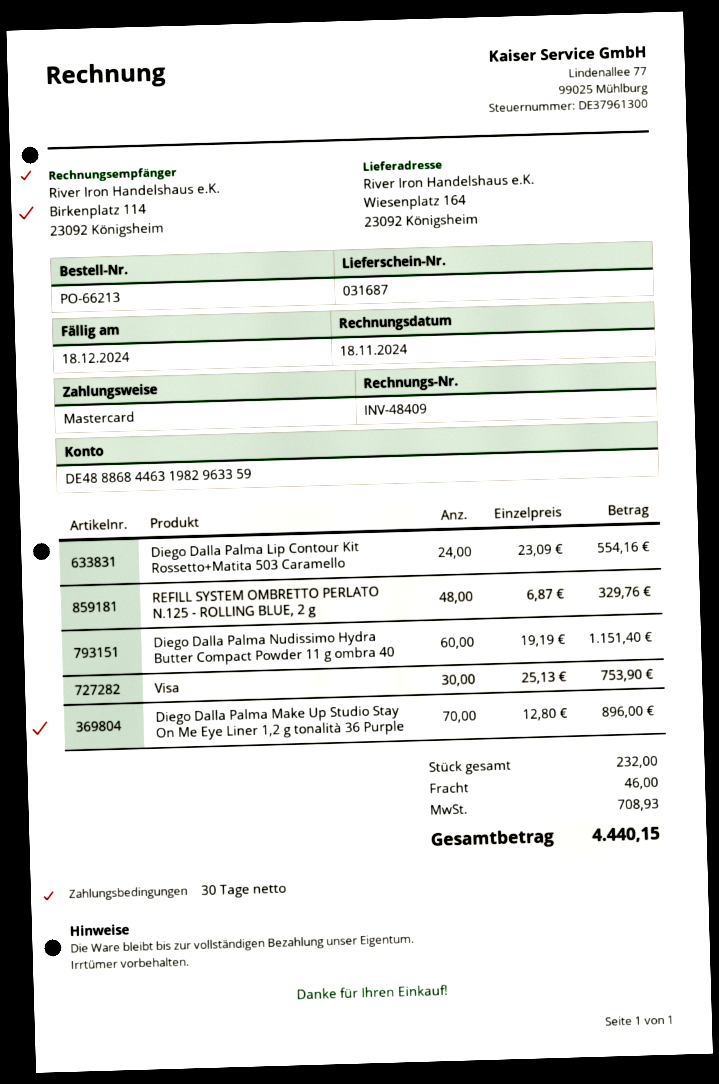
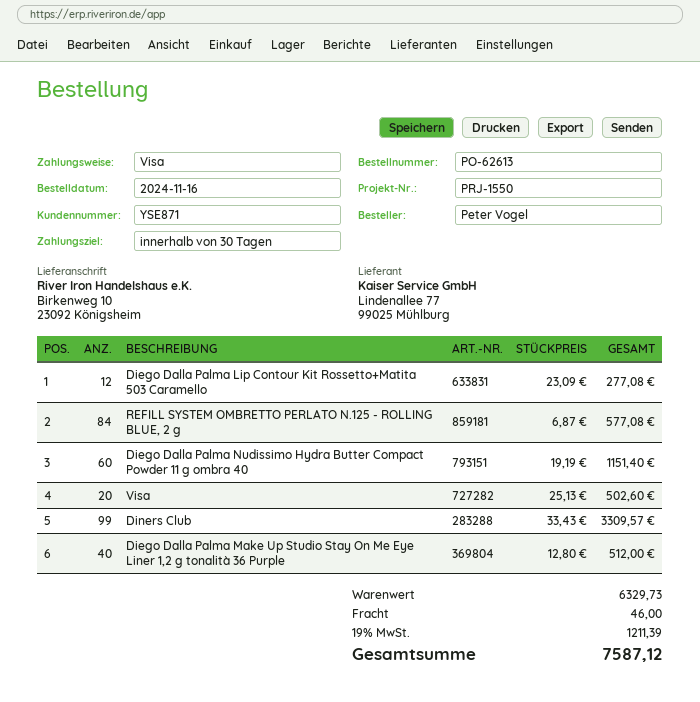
order number: PO-66213 -> PO-62613
payment method: Mastercard -> Visa
ship to: Wiesenplatz 164, 23092 Königsheim -> Birkenweg 10, 23092 Königsheim
Diego Dalla Palma Lip Contour Kit Rossetto+Matita 503 Caramello: 24 x 23.09 = 554.16 -> 12 x 23.09 = 277.08
REFILL SYSTEM OMBRETTO PERLATO N.125 - ROLLING BLUE, 2 g: 48 x 6.87 = 329.76 -> 84 x 6.87 = 577.08
Visa: 30 x 25.13 = 753.90 -> 20 x 25.13 = 502.60
Diego Dalla Palma Make Up Studio Stay On Me Eye Liner 1,2 g tonalità 36 Purple: 70 x 12.80 = 896.00 -> 40 x 12.80 = 512.00
Diners Club: none -> 99 x 33.43 = 3309.57
tax: 708.93 -> 1211.39
total: 4440.15 -> 7587.12

